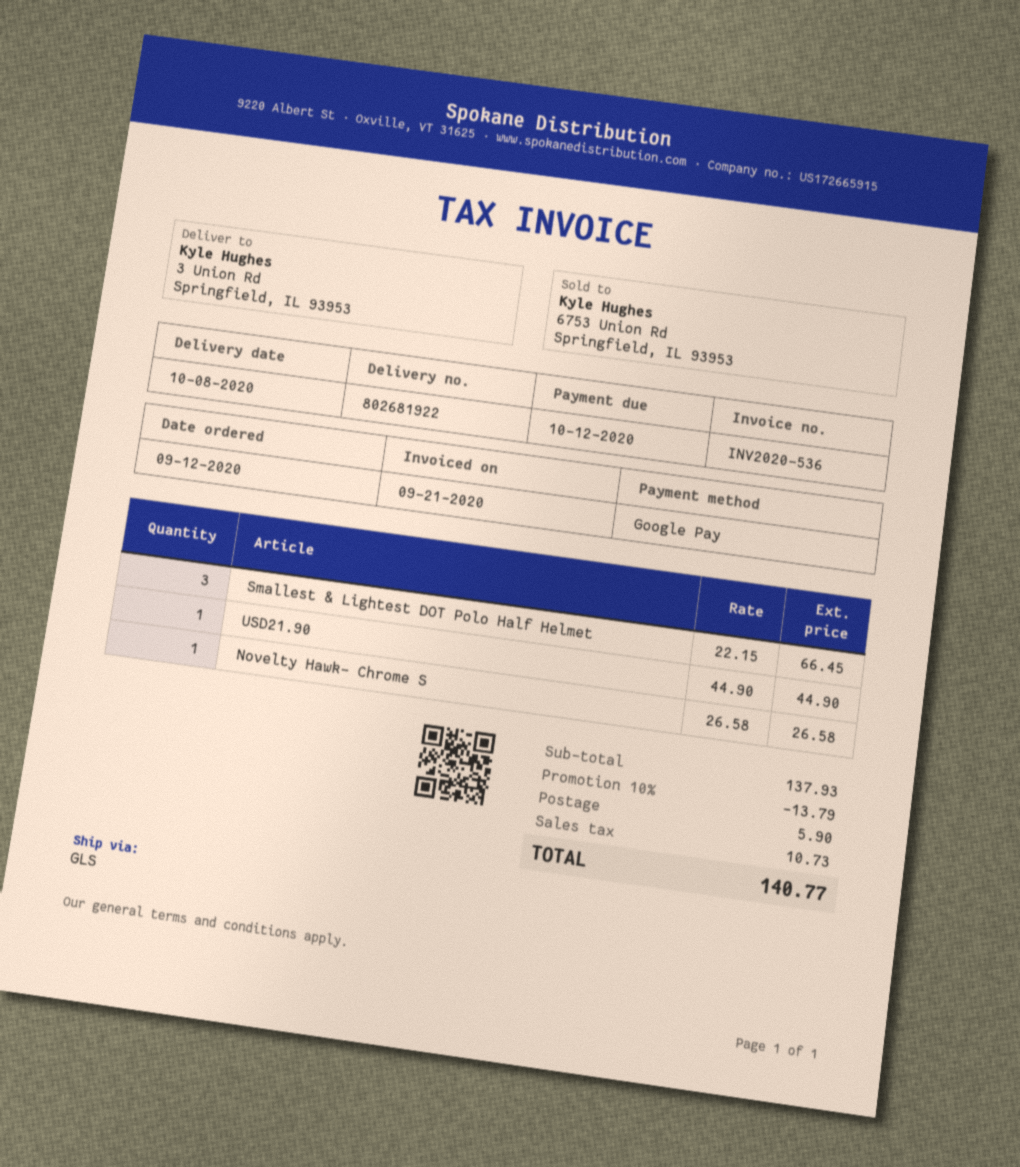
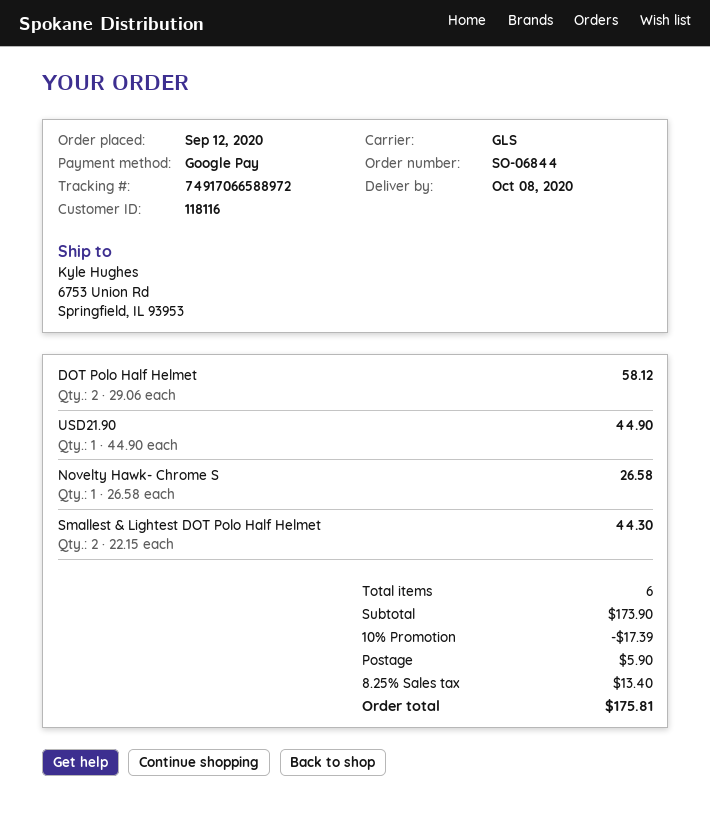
ship to: 3 Union Rd, Springfield, IL 93953 -> 6753 Union Rd, Springfield, IL 93953
Smallest & Lightest DOT Polo Half Helmet: 3 x 22.15 = 66.45 -> 2 x 22.15 = 44.30
DOT Polo Half Helmet: none -> 2 x 29.06 = 58.12
subtotal: 137.93 -> 173.90
discount: 10% = 13.79 -> 10% = 17.39
tax: 10.73 -> 13.40
total: 140.77 -> 175.81

